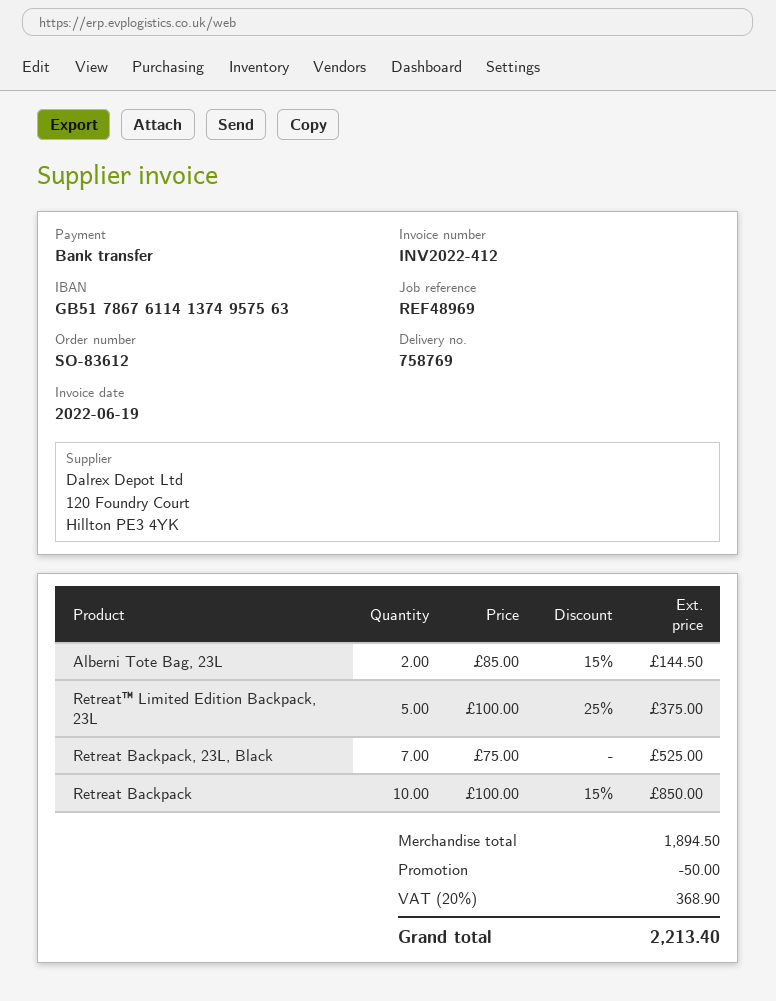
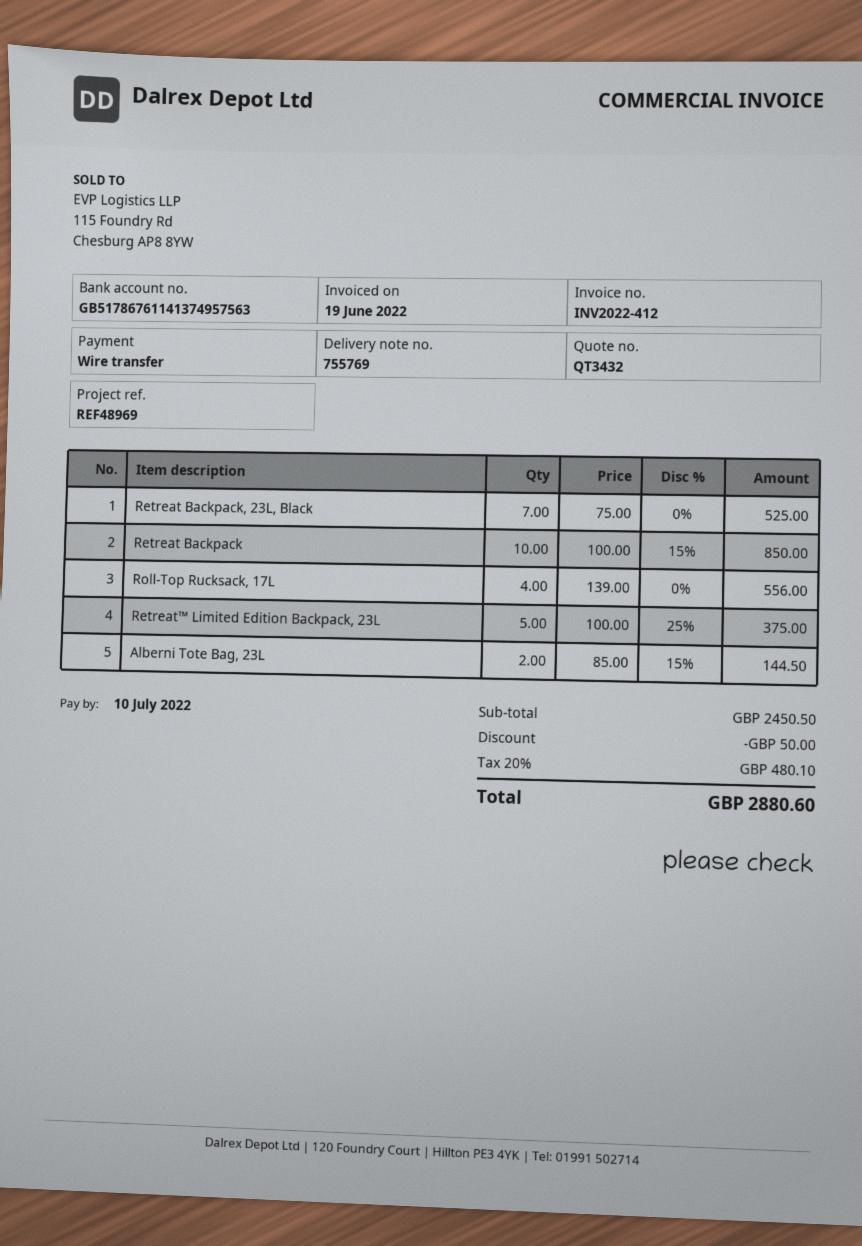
delivery note number: 758769 -> 755769
Roll-Top Rucksack, 17L: none -> 4 x 139.00 = 556.00
subtotal: 1894.50 -> 2450.50
tax: 20% = 368.90 -> 20% = 480.10
total: 2213.40 -> 2880.60

